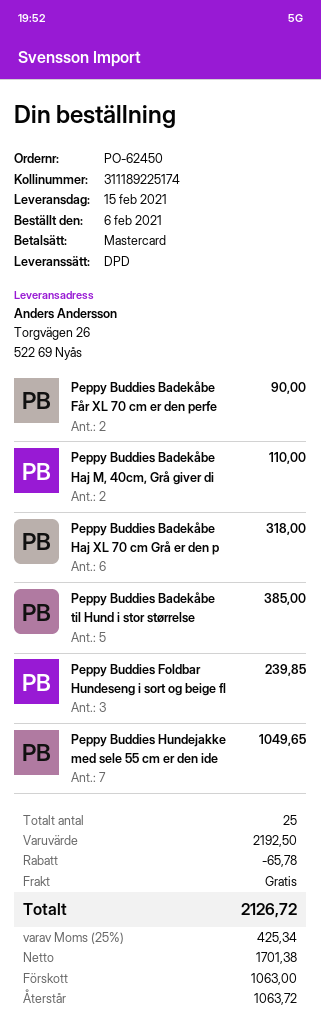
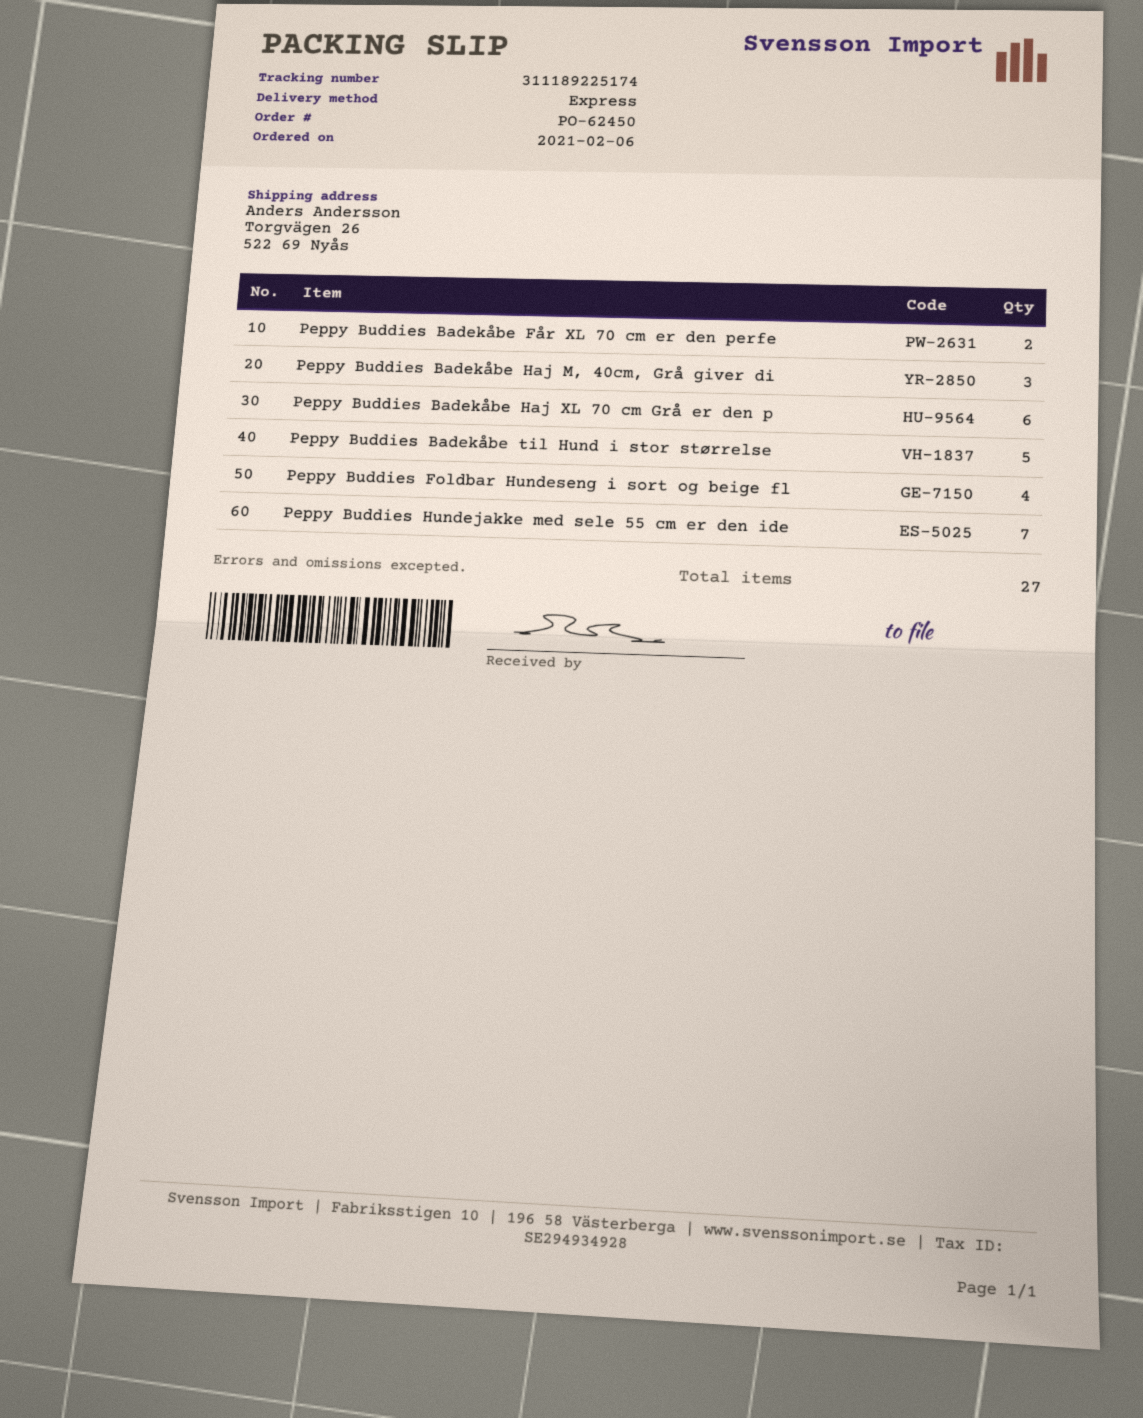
shipping method: DPD -> express
Peppy Buddies Badekåbe Haj M, 40cm, Grå giver di: 2 -> 3
Peppy Buddies Foldbar Hundeseng i sort og beige fl: 3 -> 4
total quantity: 25 -> 27

